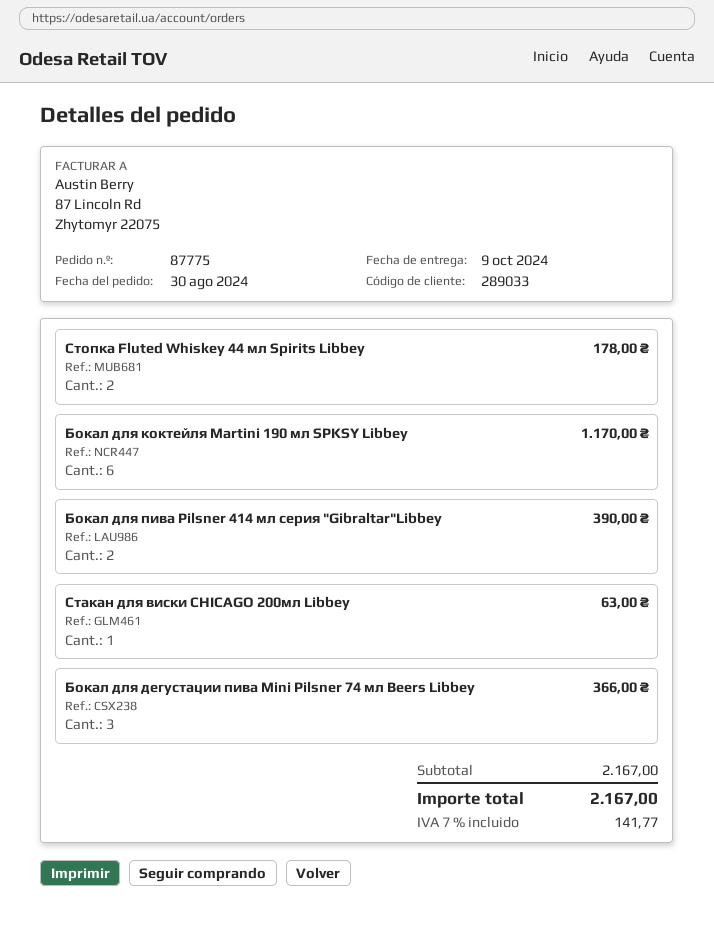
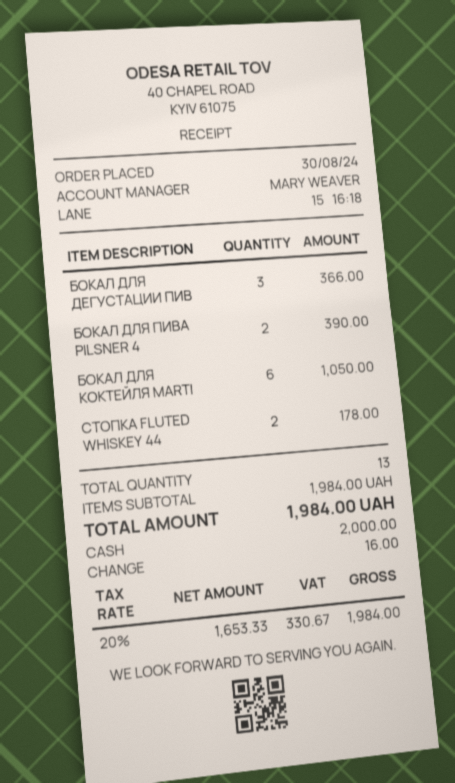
Бокал для коктейля Martini 190 мл SPKSY Libbey: 6 for 1170.00 -> 6 for 1050.00
Стакан для виски CHICAGO 200мл Libbey: 1 for 63.00 -> none
subtotal: 2167.00 -> 1984.00
tax: 7% = 141.77 -> 20% = 330.67
total: 2167.00 -> 1984.00

